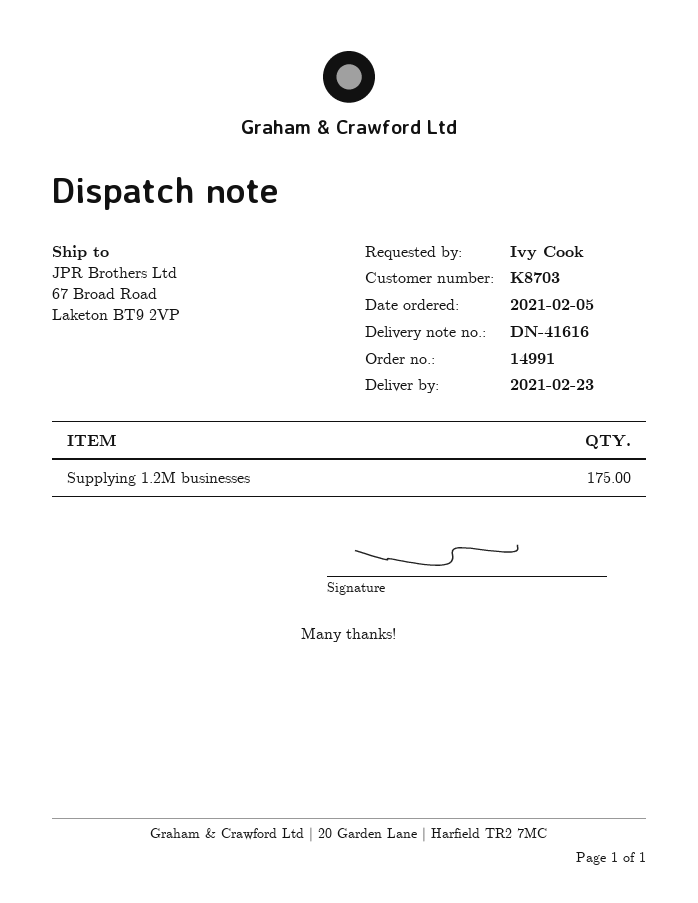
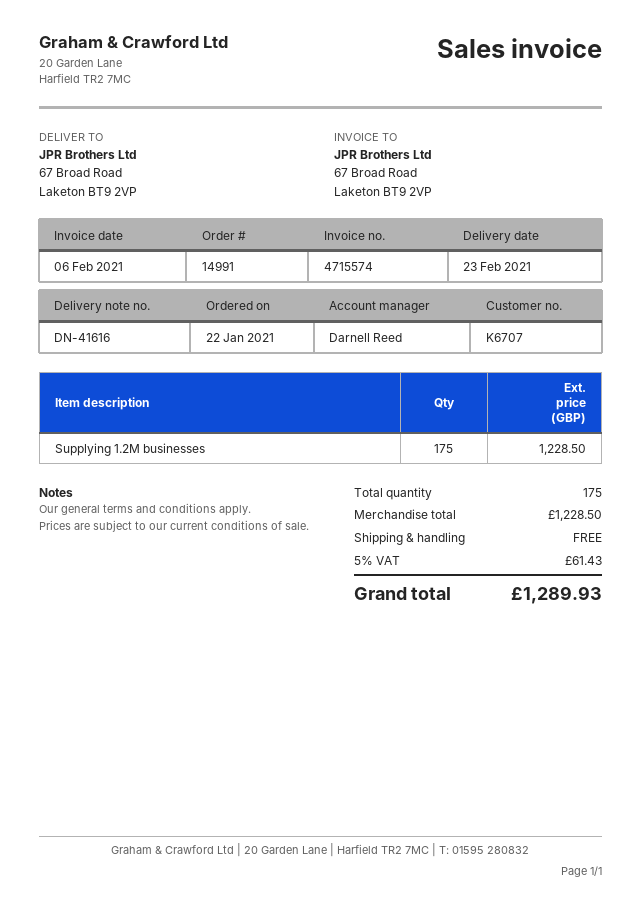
order date: 2021-02-05 -> 2021-01-22
customer number: K8703 -> K6707

